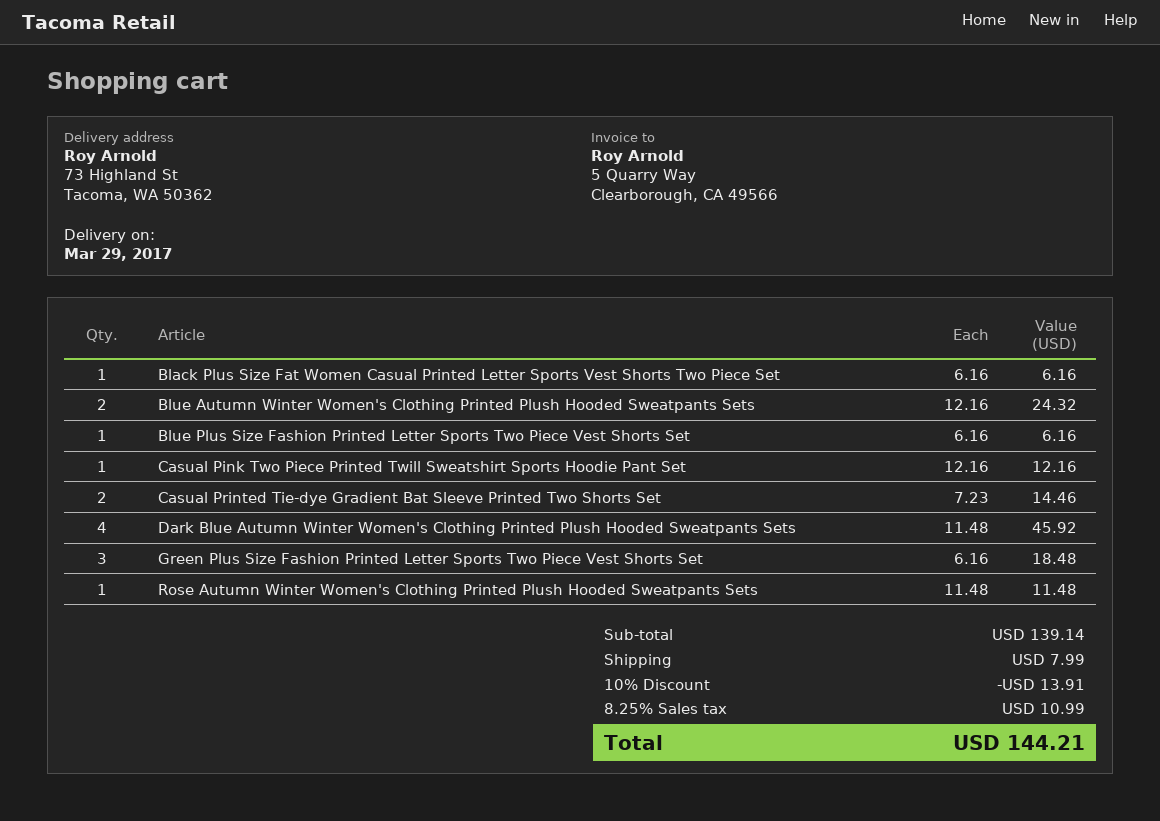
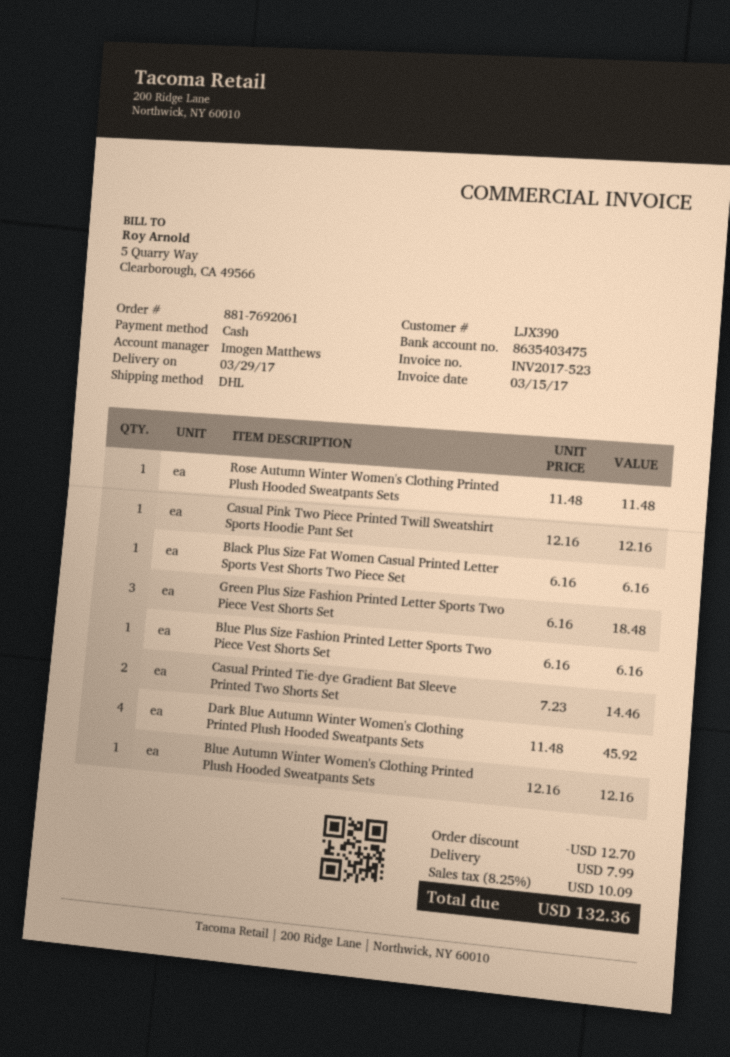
Blue Autumn Winter Women's Clothing Printed Plush Hooded Sweatpants Sets: 2 x 12.16 = 24.32 -> 1 x 12.16 = 12.16
discount: 13.91 -> 12.70
tax: 8.25% = 10.99 -> 8.25% = 10.09
total: 144.21 -> 132.36

